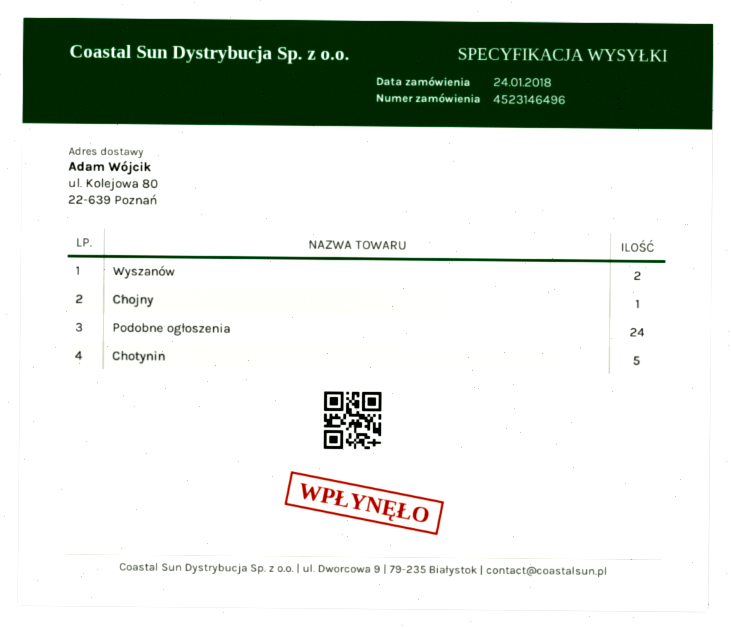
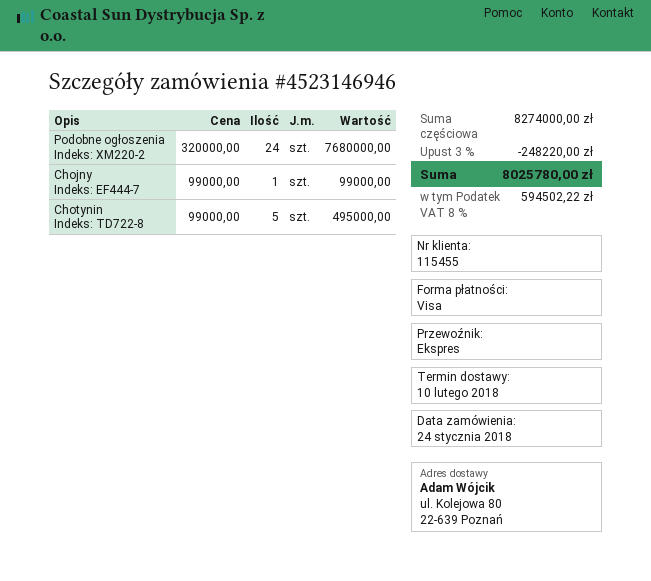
order number: 4523146496 -> 4523146946
Wyszanów: 2 -> none

